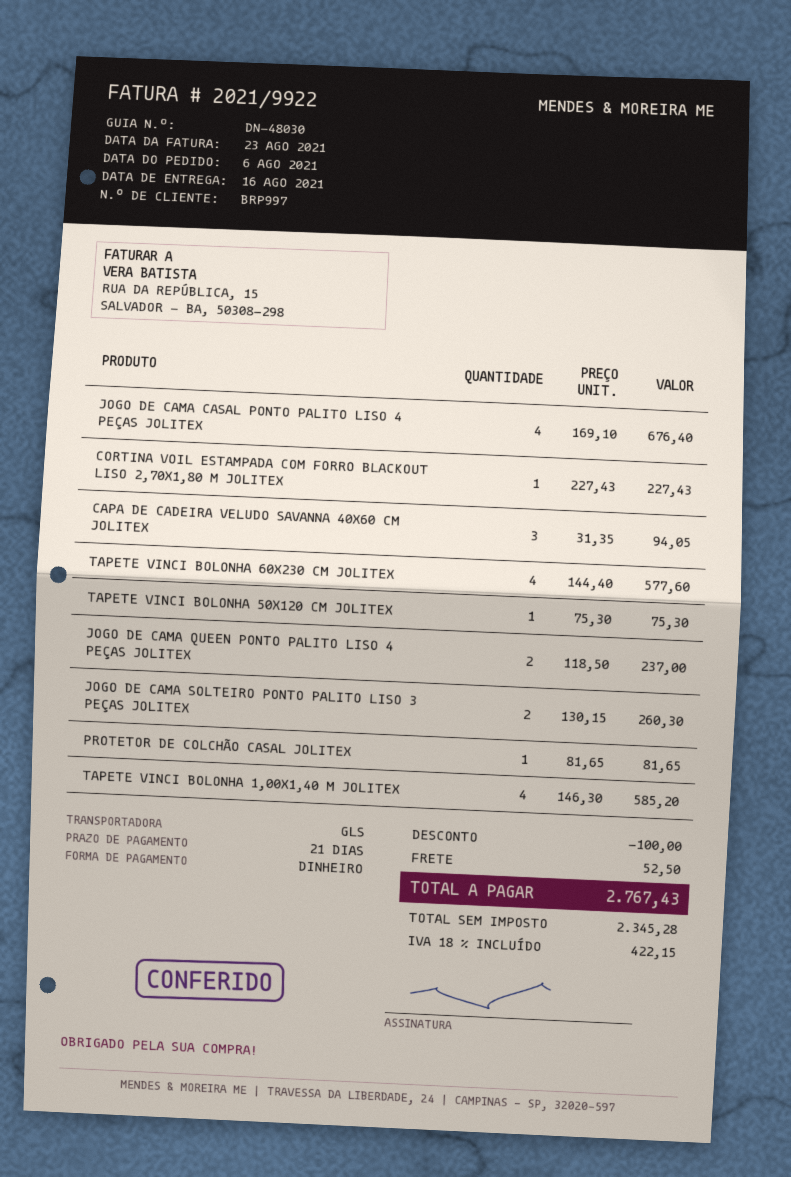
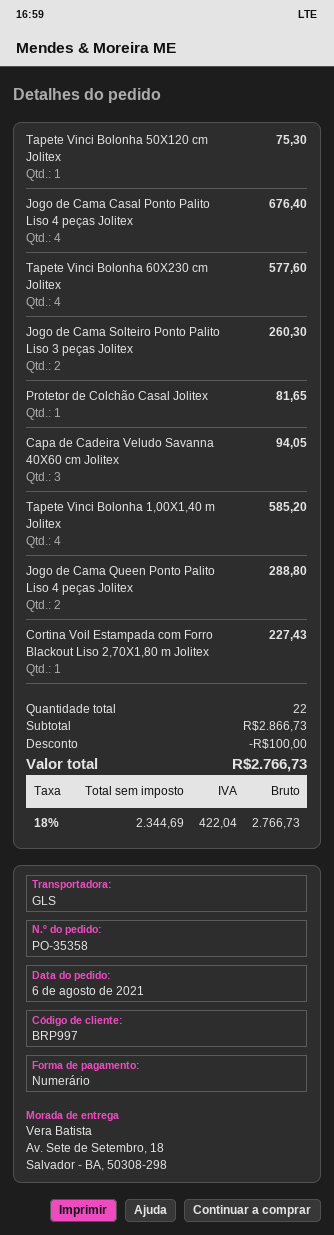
JOGO DE CAMA QUEEN PONTO PALITO LISO 4 PEÇAS JOLITEX: 2 for 237.00 -> 2 for 288.80
shipping: 52.50 -> none
net: 2345.28 -> 2344.69
tax: 18% = 422.15 -> 18% = 422.04
total: 2767.43 -> 2766.73

